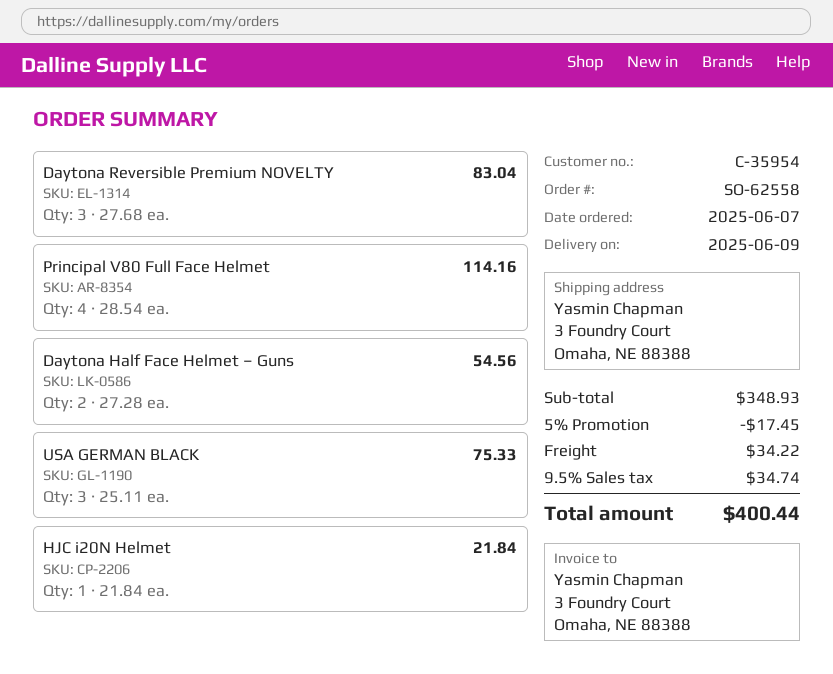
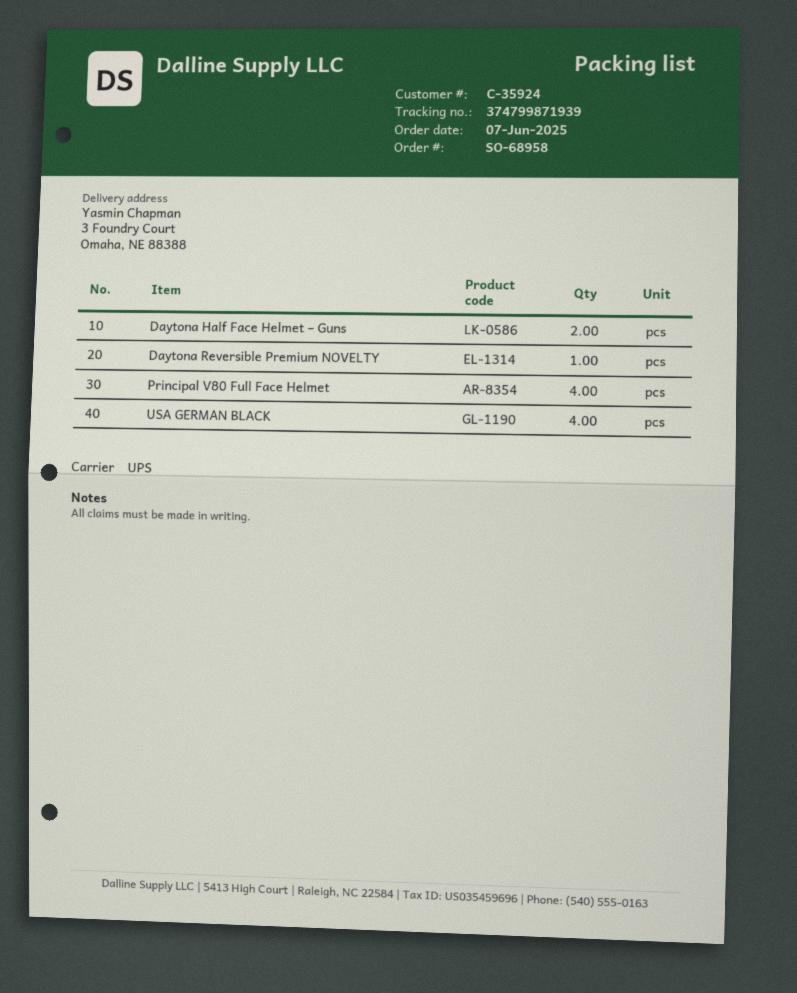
order number: SO-62558 -> SO-68958
customer number: C-35954 -> C-35924
Daytona Reversible Premium NOVELTY: 3 -> 1
USA GERMAN BLACK: 3 -> 4
HJC i20N Helmet: 1 -> none

